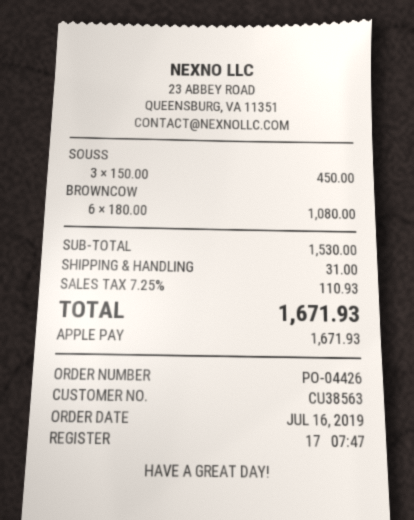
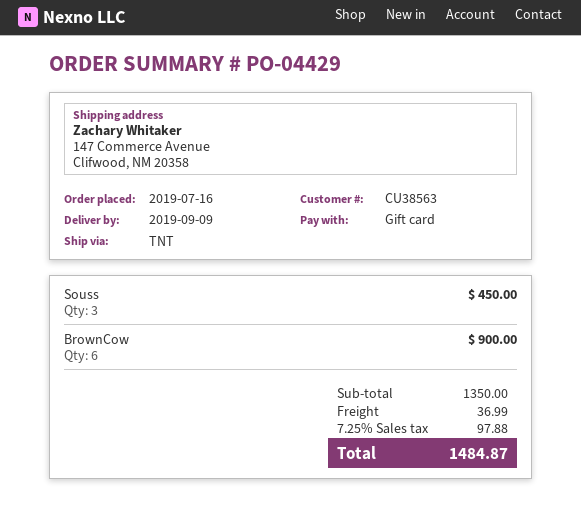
order number: PO-04426 -> PO-04429
payment method: Apple Pay -> gift card
BROWNCOW: 6 for 1080.00 -> 6 for 900.00
subtotal: 1530.00 -> 1350.00
shipping: 31.00 -> 36.99
tax: 7.25% = 110.93 -> 7.25% = 97.88
total: 1671.93 -> 1484.87

